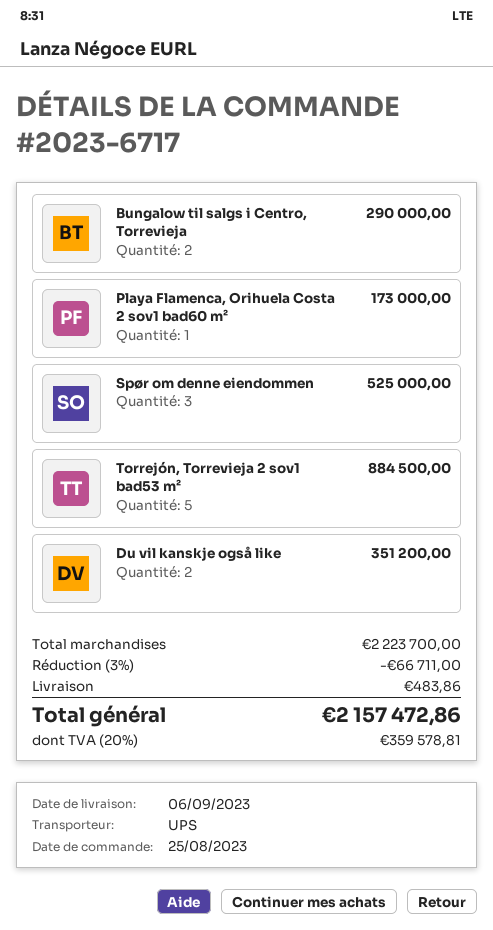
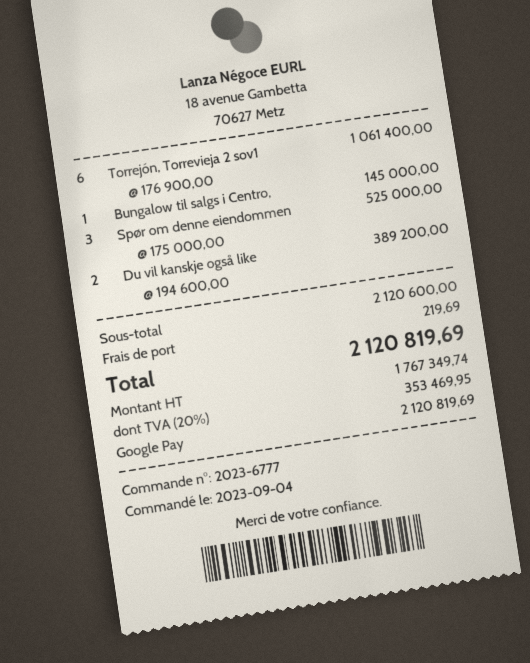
order number: 2023-6717 -> 2023-6777
order date: 2023-08-25 -> 2023-09-04
Bungalow til salgs i Centro, Torrevieja: 2 for 290000.00 -> 1 for 145000.00
Playa Flamenca, Orihuela Costa 2 sov1 bad60 m²: 1 for 173000.00 -> none
Torrejón, Torrevieja 2 sov1 bad53 m²: 5 for 884500.00 -> 6 for 1061400.00
Du vil kanskje også like: 2 for 351200.00 -> 2 for 389200.00
subtotal: 2223700.00 -> 2120600.00
discount: 3% = 66711.00 -> none
shipping: 483.86 -> 219.69
tax: 20% = 359578.81 -> 20% = 353469.95
total: 2157472.86 -> 2120819.69

